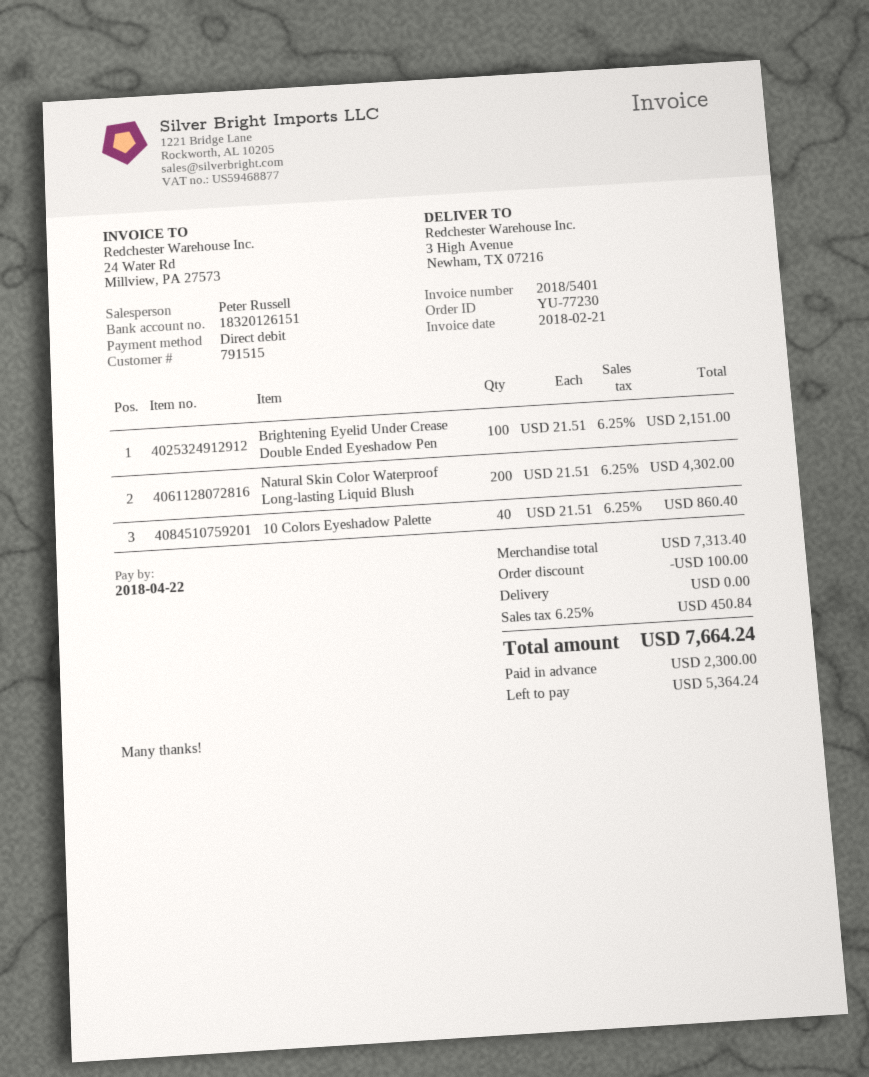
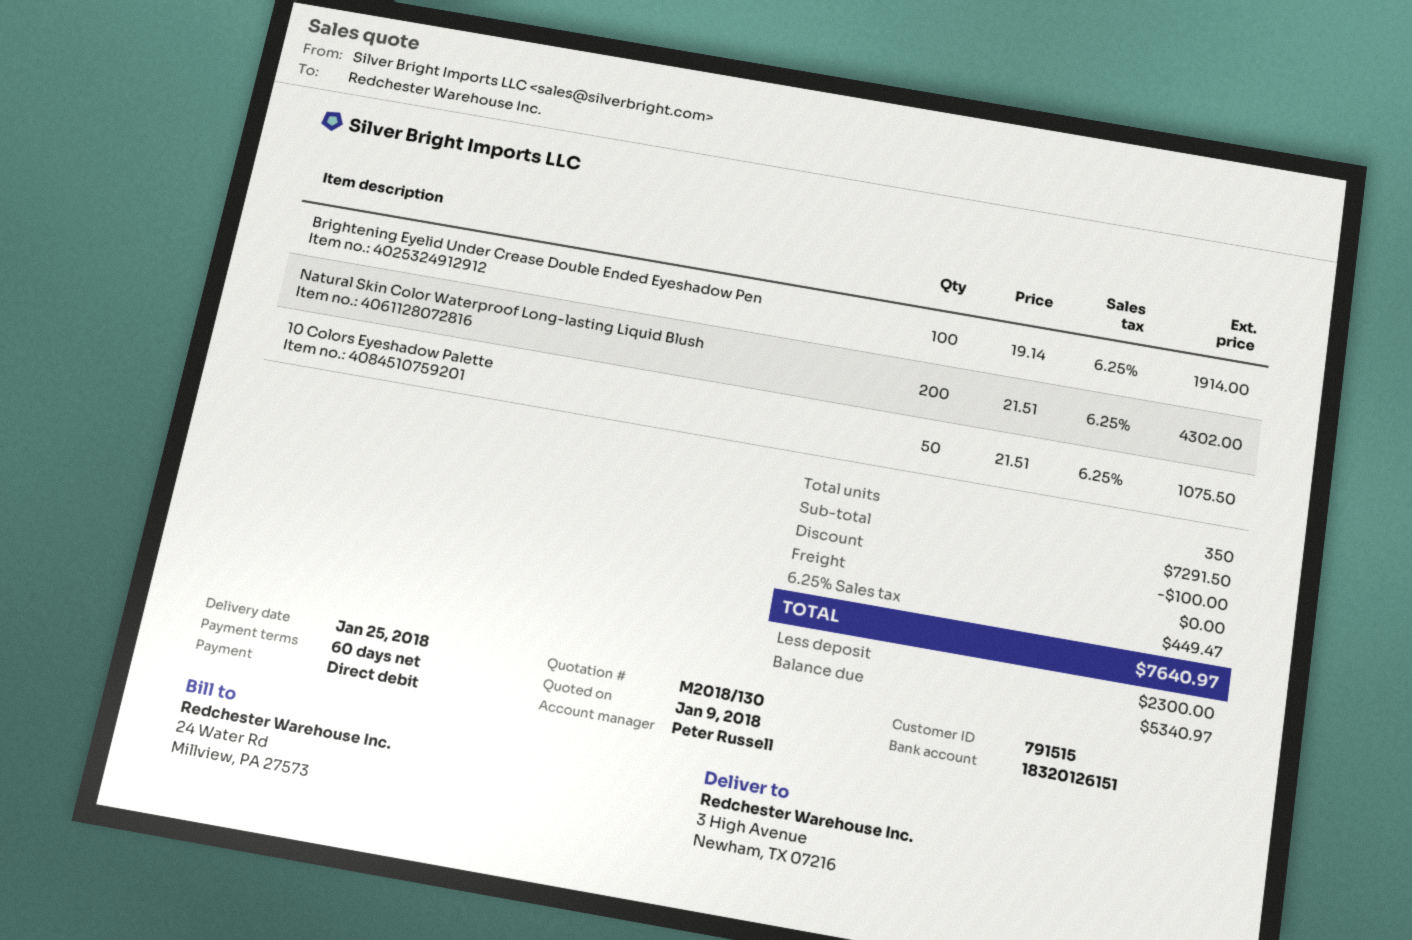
Brightening Eyelid Under Crease Double Ended Eyeshadow Pen: 100 x 21.51 = 2151.00 -> 100 x 19.14 = 1914.00
10 Colors Eyeshadow Palette: 40 x 21.51 = 860.40 -> 50 x 21.51 = 1075.50
subtotal: 7313.40 -> 7291.50
tax: 6.25% = 450.84 -> 6.25% = 449.47
total: 7664.24 -> 7640.97
balance: 5364.24 -> 5340.97

